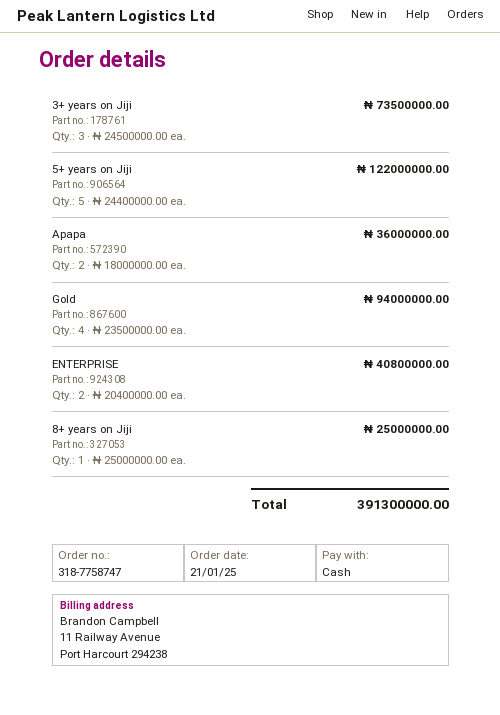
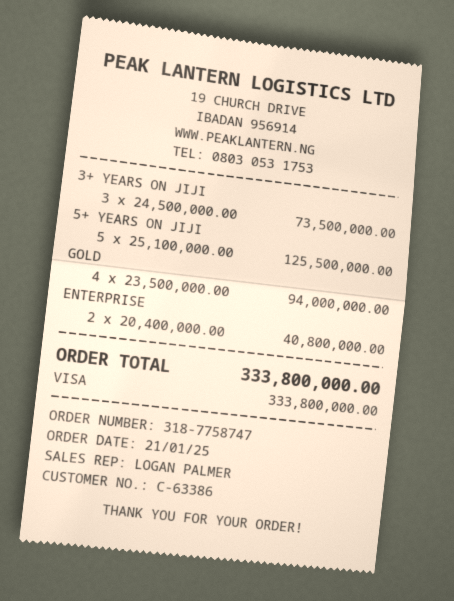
payment method: cash -> Visa
5+ years on Jiji: 5 x 24400000.00 = 122000000.00 -> 5 x 25100000.00 = 125500000.00
Apapa: 2 x 18000000.00 = 36000000.00 -> none
8+ years on Jiji: 1 x 25000000.00 = 25000000.00 -> none
total: 391300000.00 -> 333800000.00

